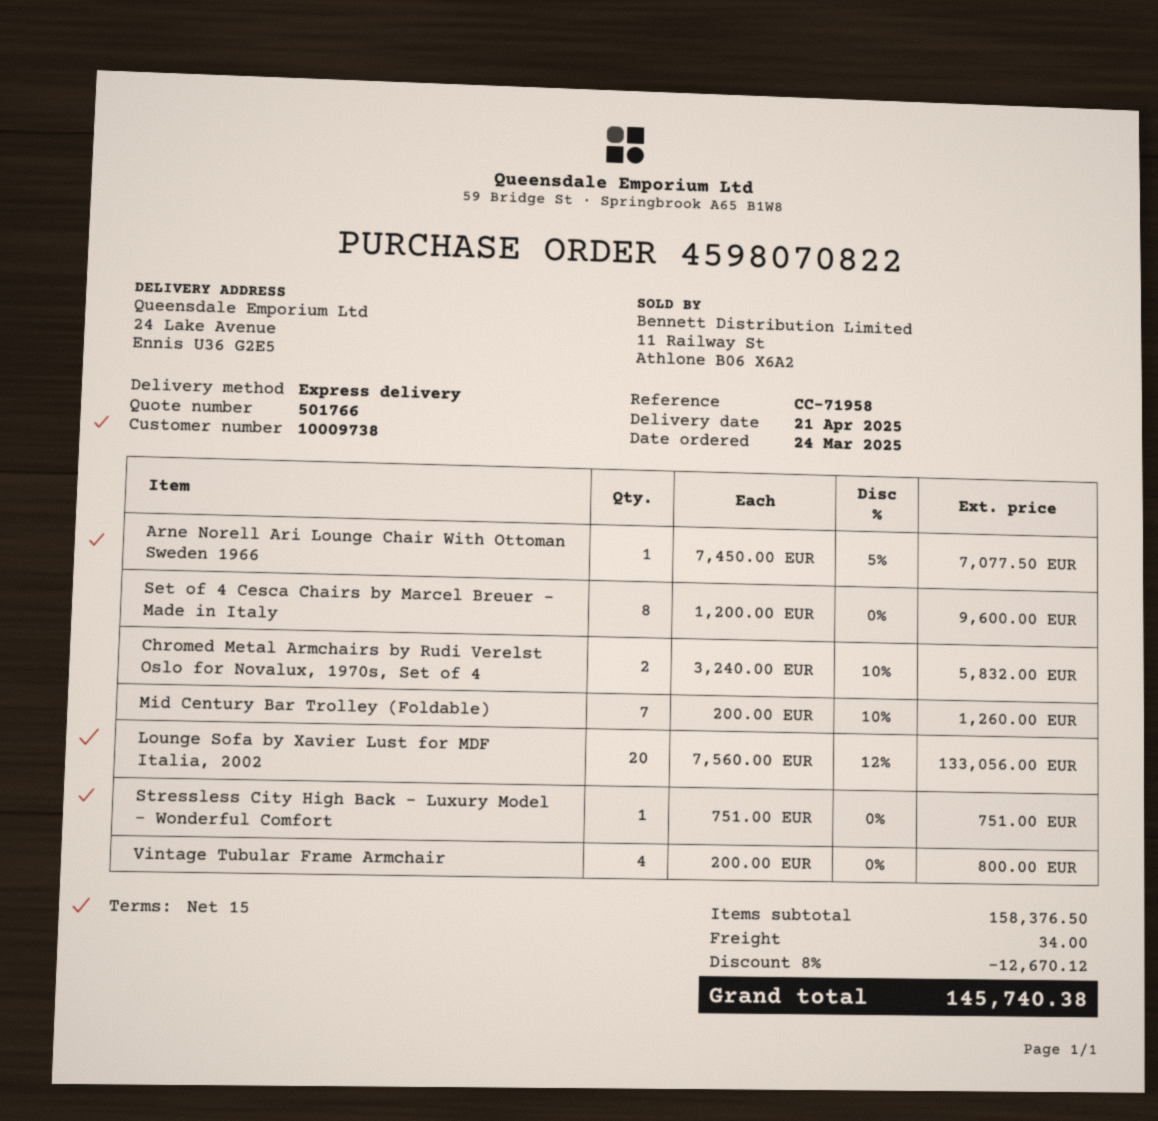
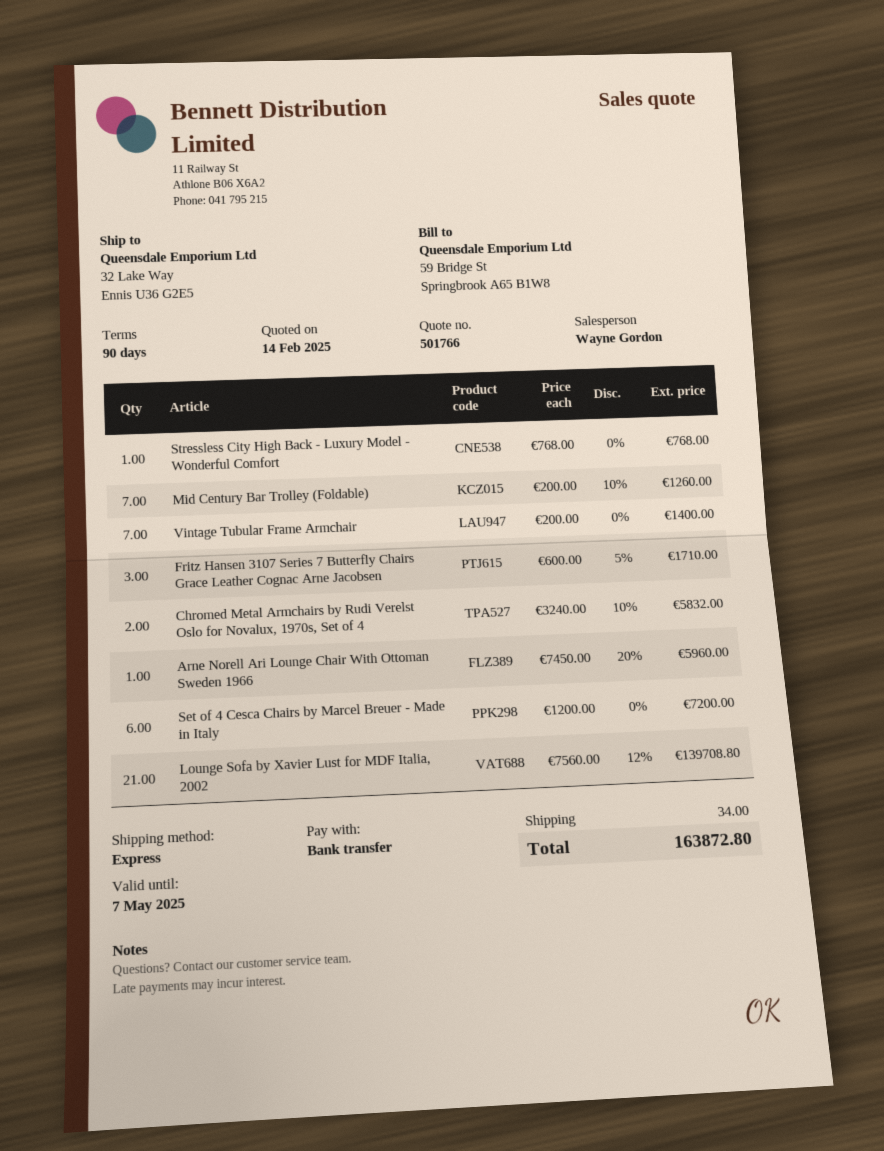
payment terms: 15 days -> 90 days
ship to: 24 Lake Avenue, Ennis U36 G2E5 -> 32 Lake Way, Ennis U36 G2E5
Arne Norell Ari Lounge Chair With Ottoman Sweden 1966: 1 x 7450.00 - 5% = 7077.50 -> 1 x 7450.00 - 20% = 5960.00
Set of 4 Cesca Chairs by Marcel Breuer - Made in Italy: 8 x 1200.00 = 9600.00 -> 6 x 1200.00 = 7200.00
Lounge Sofa by Xavier Lust for MDF Italia, 2002: 20 x 7560.00 - 12% = 133056.00 -> 21 x 7560.00 - 12% = 139708.80
Stressless City High Back - Luxury Model - Wonderful Comfort: 1 x 751.00 = 751.00 -> 1 x 768.00 = 768.00
Vintage Tubular Frame Armchair: 4 x 200.00 = 800.00 -> 7 x 200.00 = 1400.00
Fritz Hansen 3107 Series 7 Butterfly Chairs Grace Leather Cognac Arne Jacobsen: none -> 3 x 600.00 - 5% = 1710.00
discount: 8% = 12670.12 -> none
total: 145740.38 -> 163872.80

